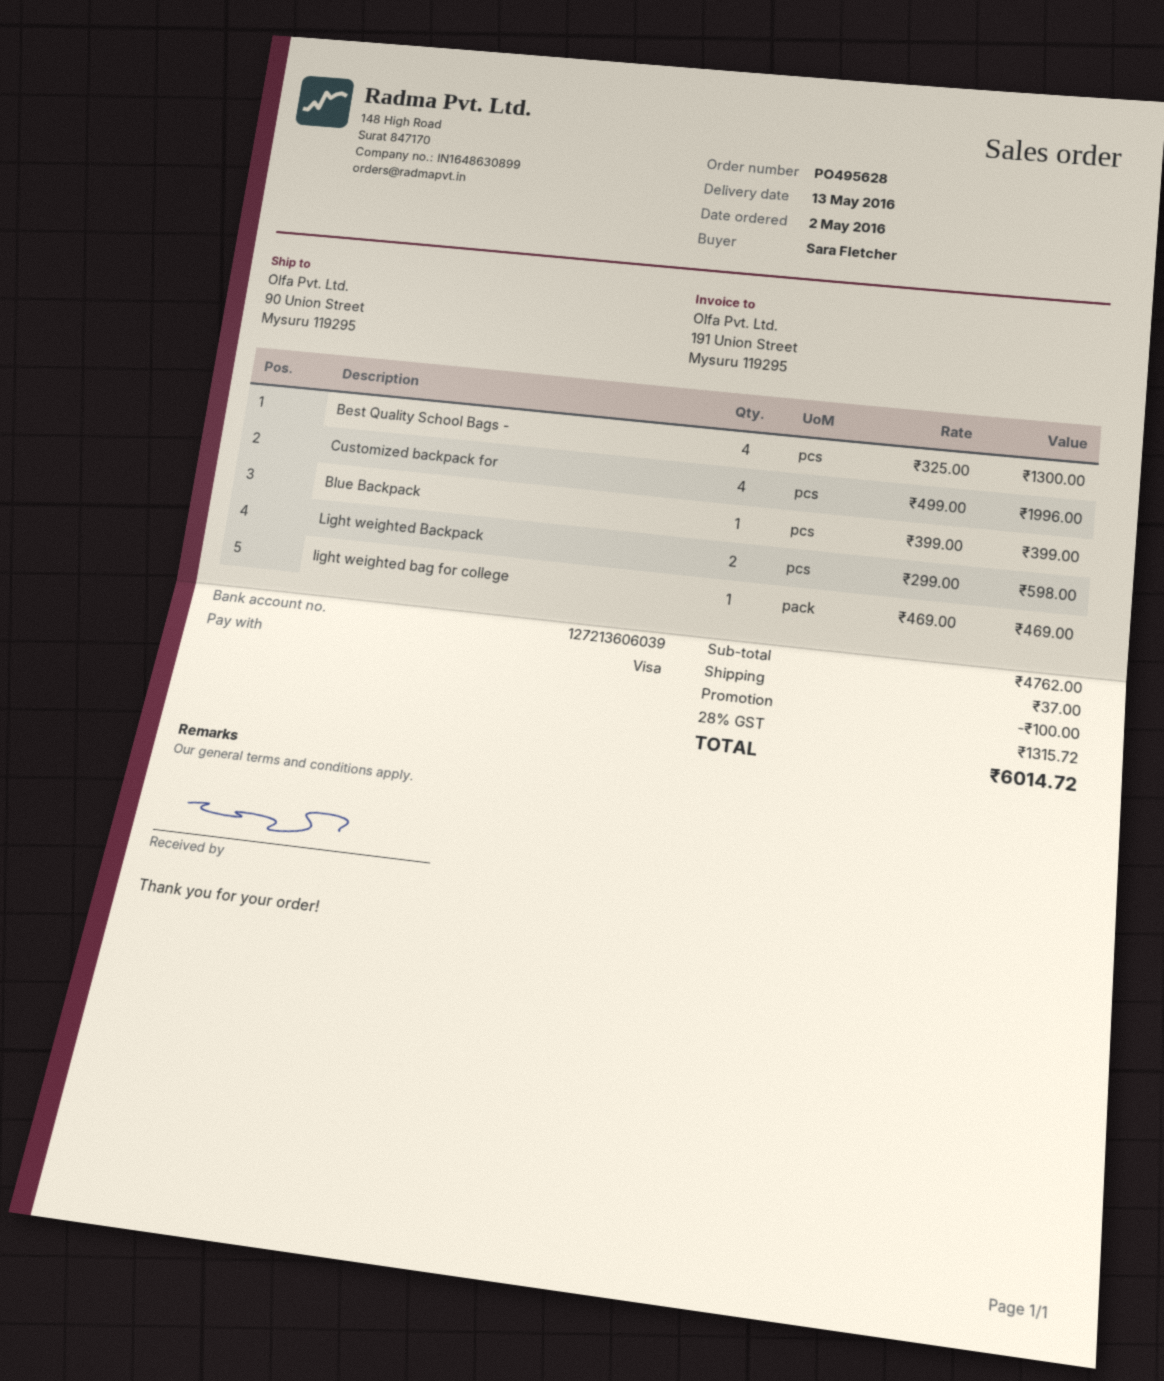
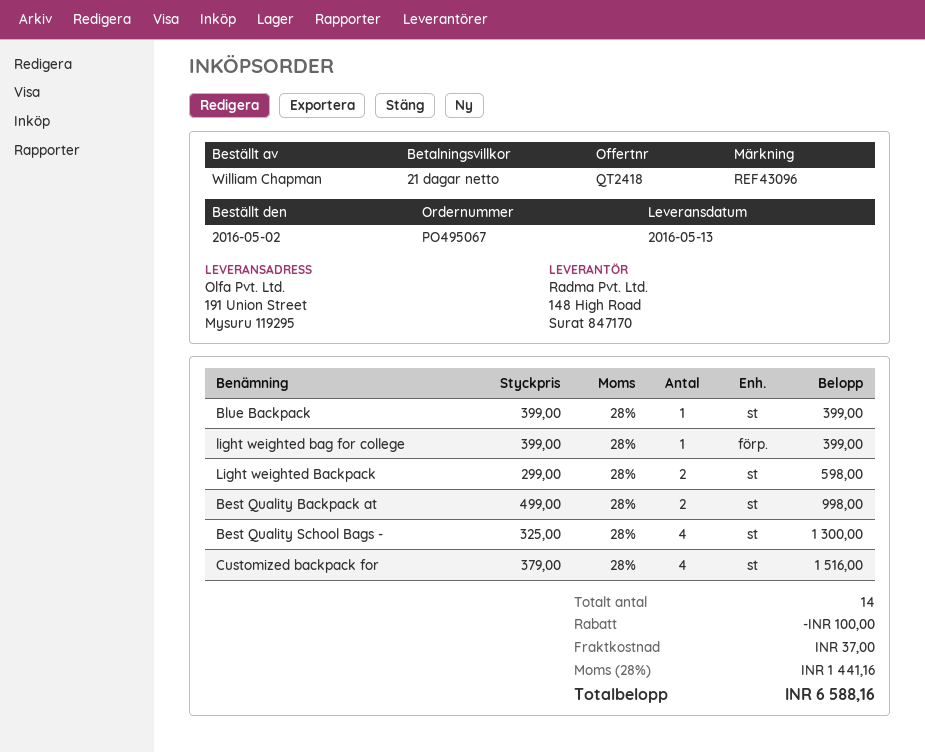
order number: PO495628 -> PO495067
ordered by: Sara Fletcher -> William Chapman
ship to: 90 Union Street, Mysuru 119295 -> 191 Union Street, Mysuru 119295
Customized backpack for: 4 x 499.00 = 1996.00 -> 4 x 379.00 = 1516.00
light weighted bag for college: 1 x 469.00 = 469.00 -> 1 x 399.00 = 399.00
Best Quality Backpack at: none -> 2 x 499.00 = 998.00
tax: 28% = 1315.72 -> 28% = 1441.16
total: 6014.72 -> 6588.16

